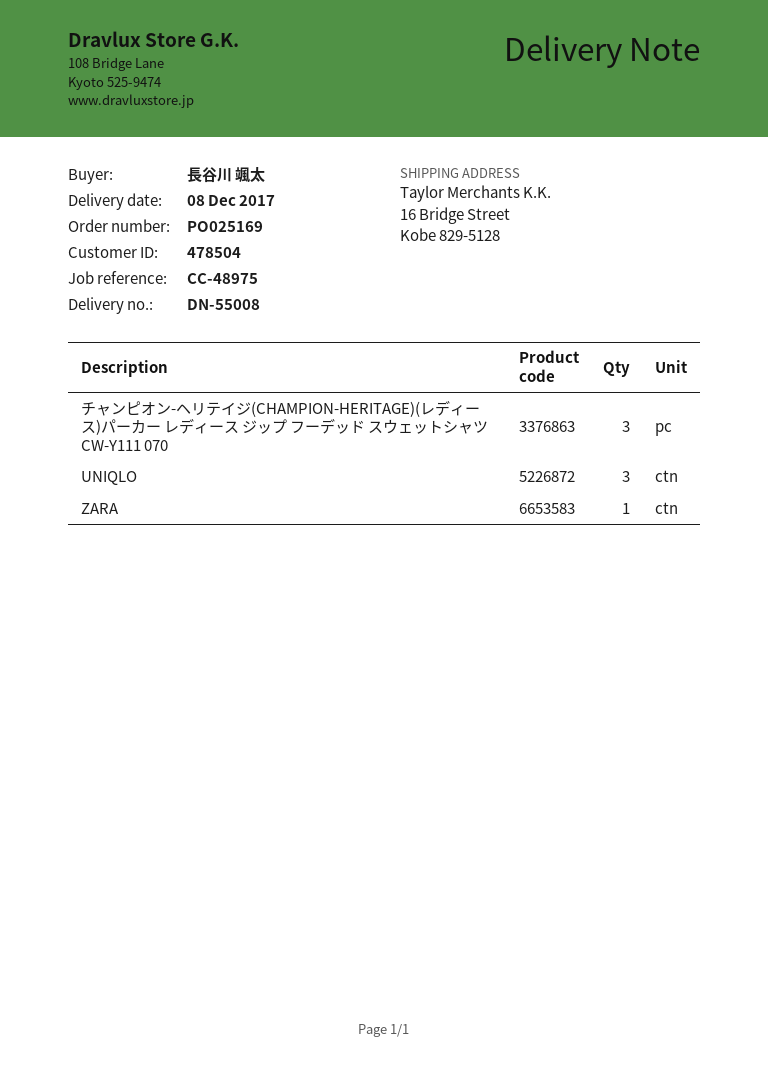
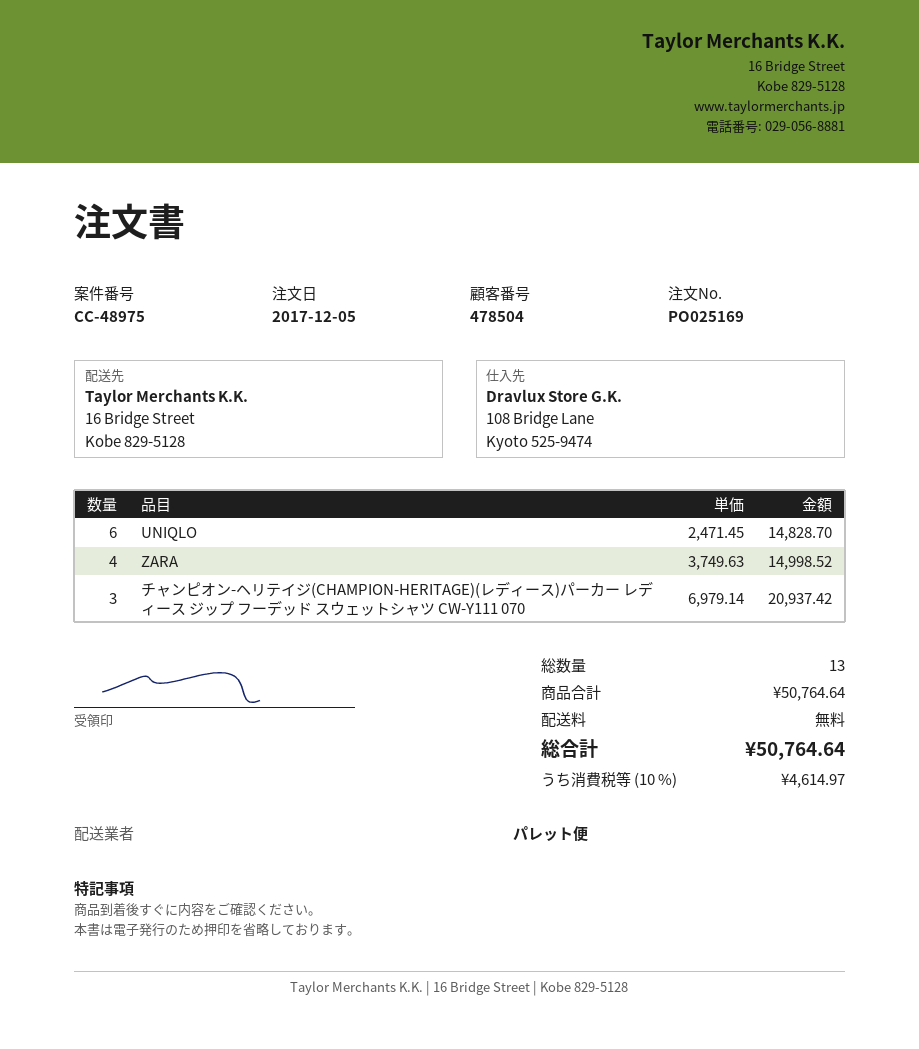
UNIQLO: 3 -> 6
ZARA: 1 -> 4

